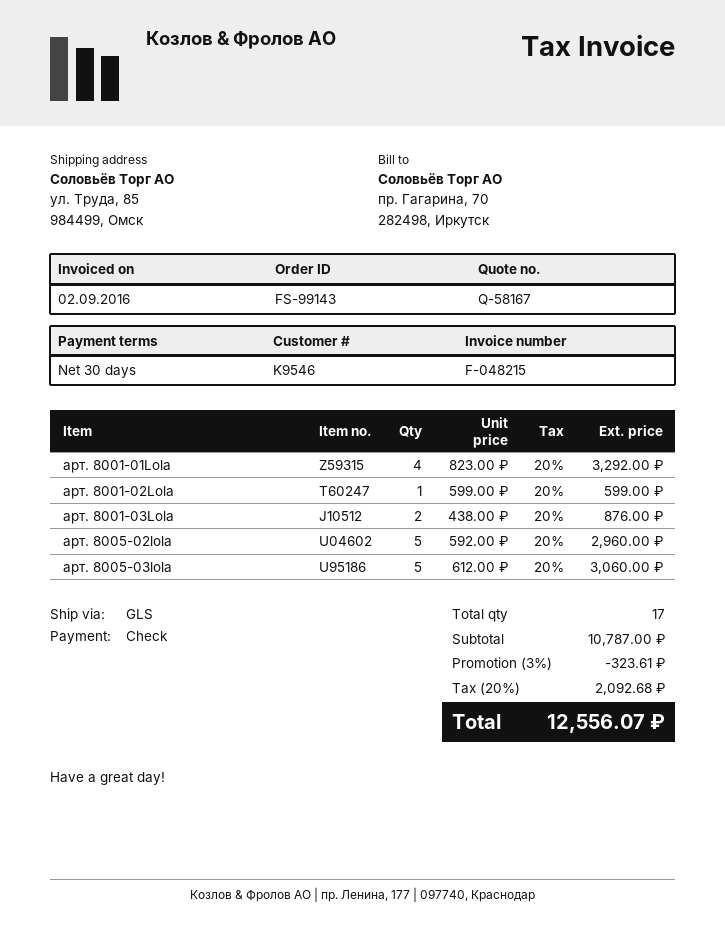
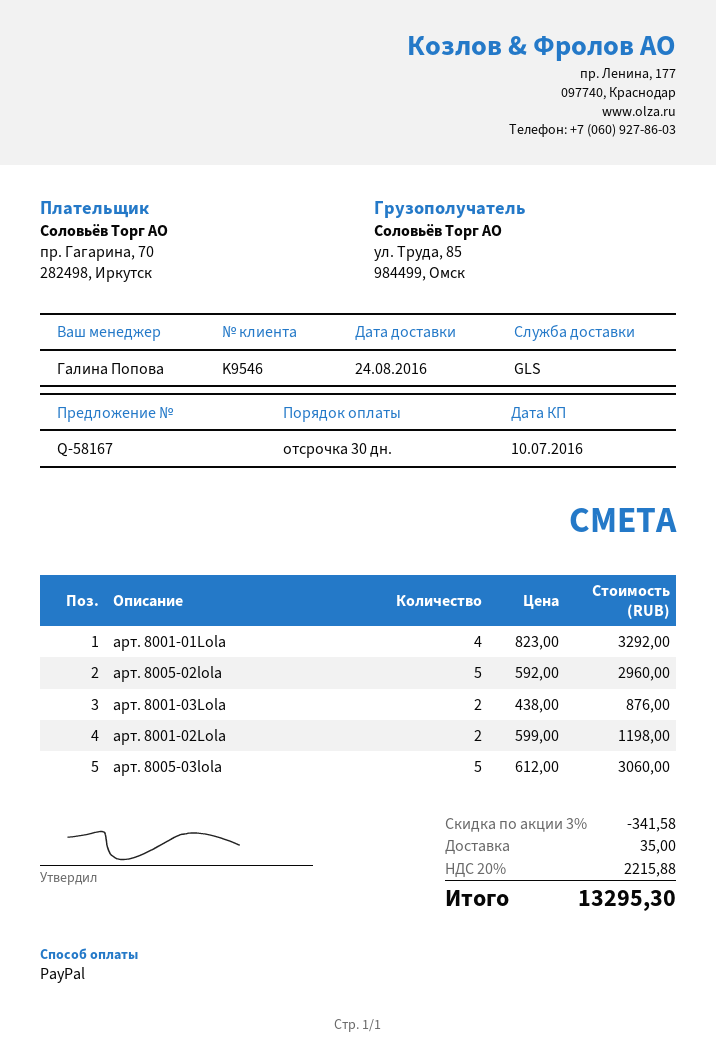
payment method: cheque -> PayPal
арт. 8001-02Lola: 1 x 599.00 = 599.00 -> 2 x 599.00 = 1198.00
discount: 3% = 323.61 -> 3% = 341.58
shipping: none -> 35.00
tax: 20% = 2092.68 -> 20% = 2215.88
total: 12556.07 -> 13295.30

